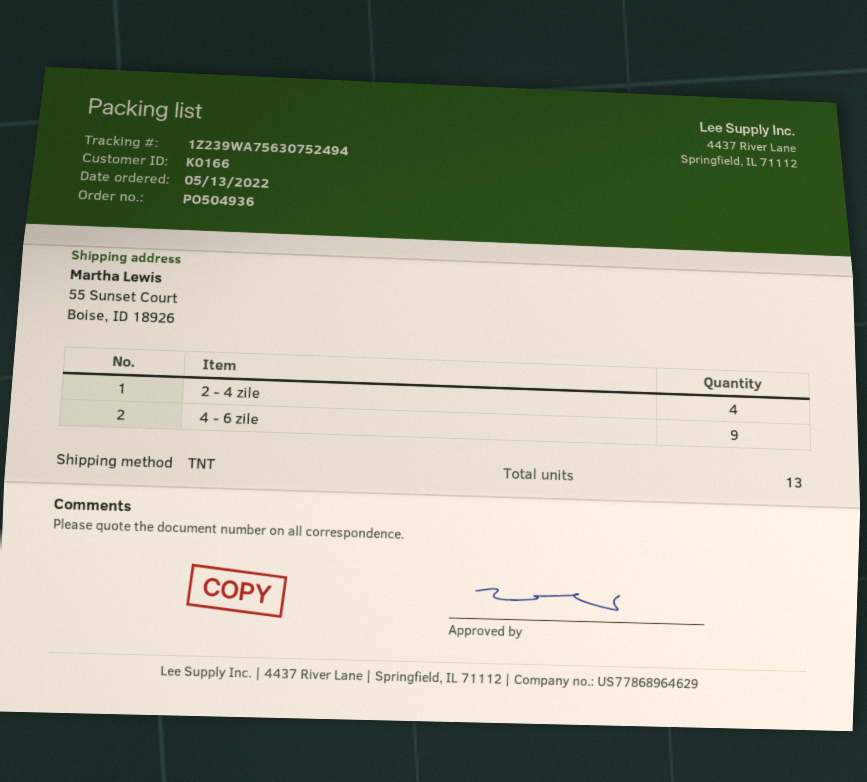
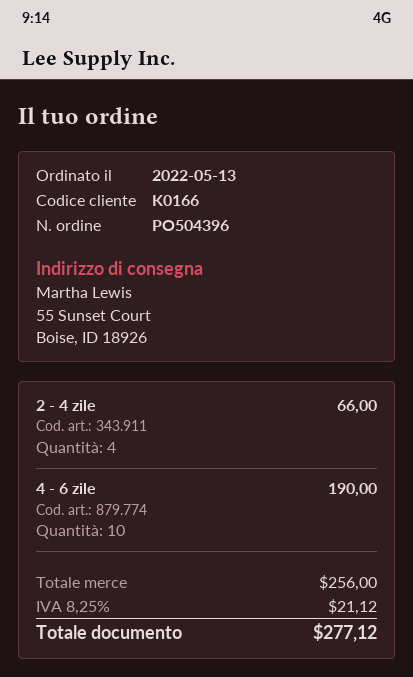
order number: PO504936 -> PO504396
4 - 6 zile: 9 -> 10

